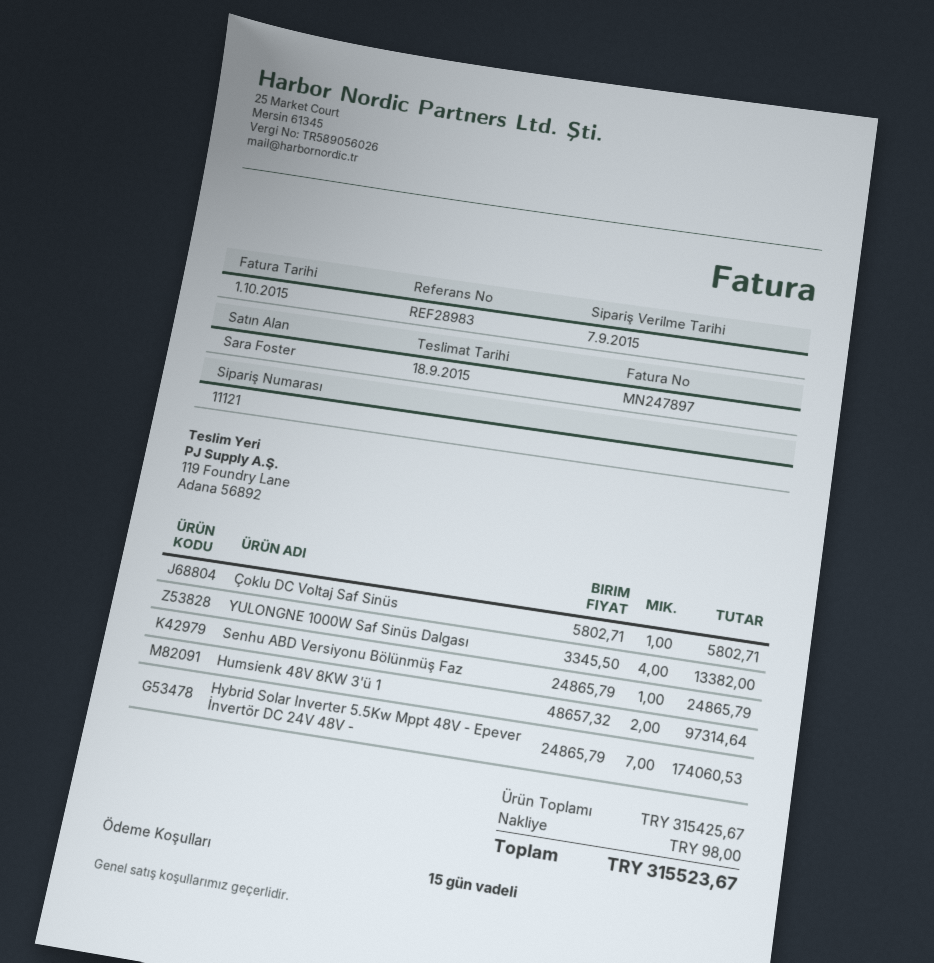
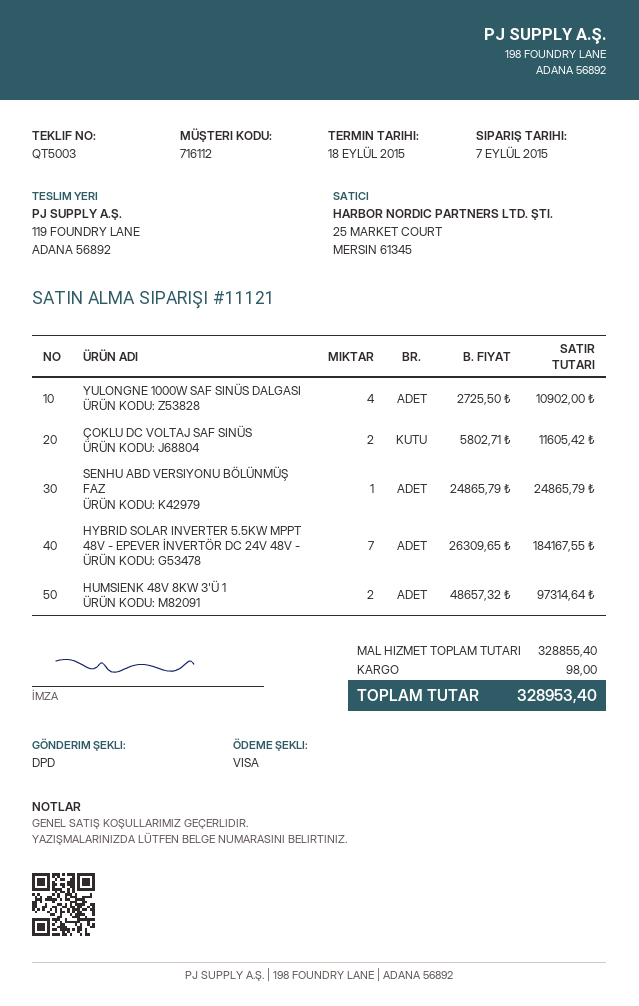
Çoklu DC Voltaj Saf Sinüs: 1 x 5802.71 = 5802.71 -> 2 x 5802.71 = 11605.42
YULONGNE 1000W Saf Sinüs Dalgası: 4 x 3345.50 = 13382.00 -> 4 x 2725.50 = 10902.00
Hybrid Solar Inverter 5.5Kw Mppt 48V - Epever İnvertör DC 24V 48V -: 7 x 24865.79 = 174060.53 -> 7 x 26309.65 = 184167.55
subtotal: 315425.67 -> 328855.40
total: 315523.67 -> 328953.40

